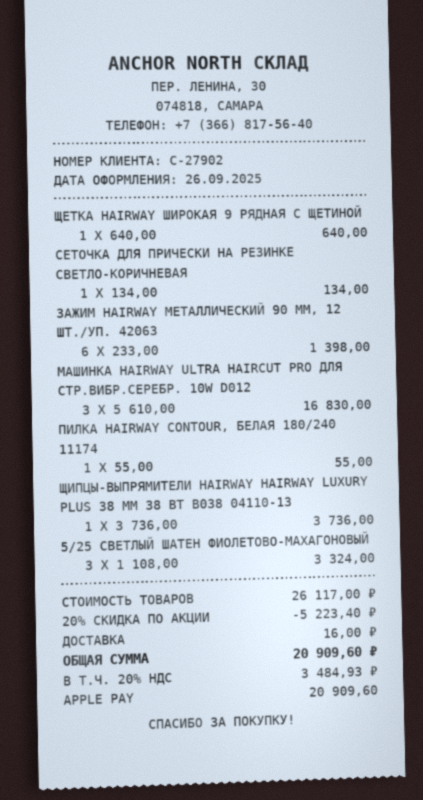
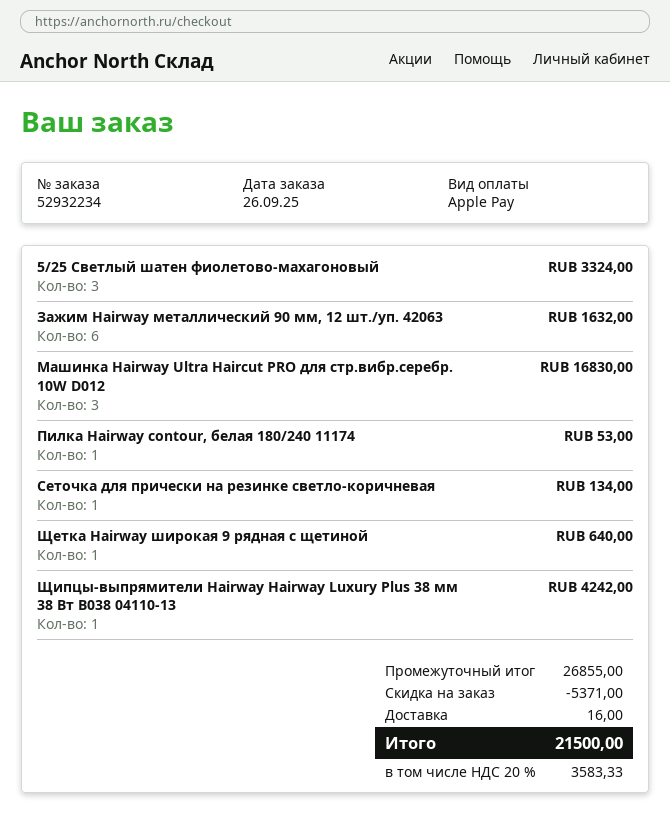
ЗАЖИМ HAIRWAY МЕТАЛЛИЧЕСКИЙ 90 ММ, 12 ШТ./УП. 42063: 6 for 1398.00 -> 6 for 1632.00
ПИЛКА HAIRWAY CONTOUR, БЕЛАЯ 180/240 11174: 1 for 55.00 -> 1 for 53.00
ЩИПЦЫ-ВЫПРЯМИТЕЛИ HAIRWAY HAIRWAY LUXURY PLUS 38 ММ 38 ВТ B038 04110-13: 1 for 3736.00 -> 1 for 4242.00
subtotal: 26117.00 -> 26855.00
discount: 5223.40 -> 5371.00
tax: 20% = 3484.93 -> 20% = 3583.33
total: 20909.60 -> 21500.00

